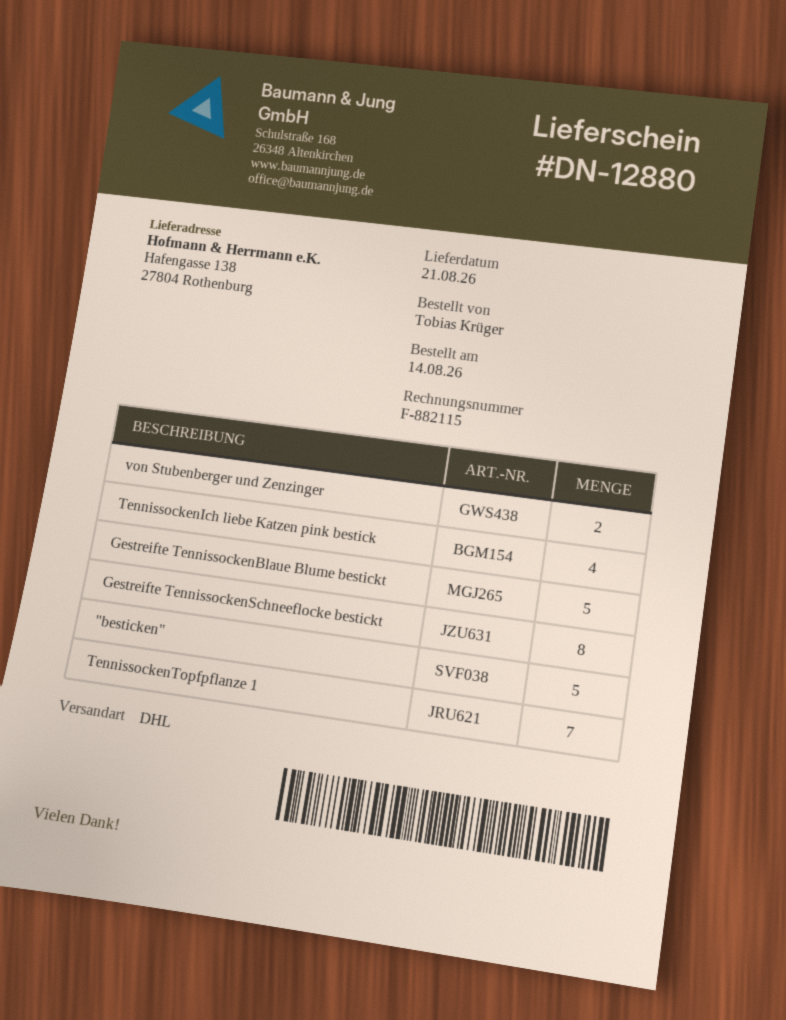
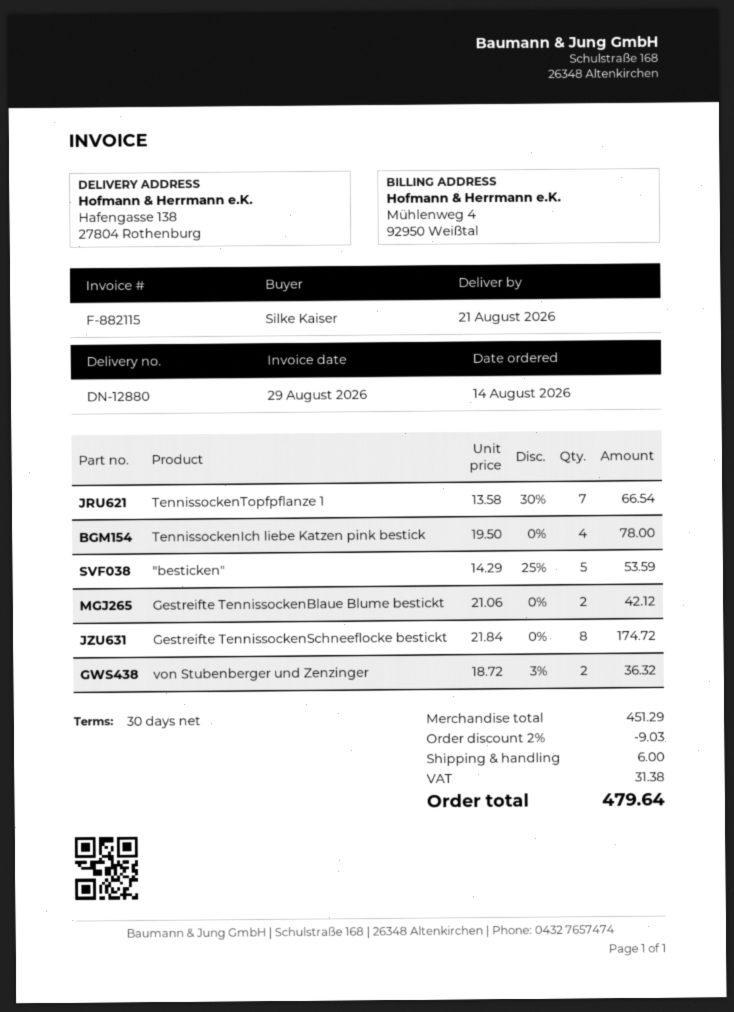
ordered by: Tobias Krüger -> Silke Kaiser
Gestreifte TennissockenBlaue Blume bestickt: 5 -> 2

